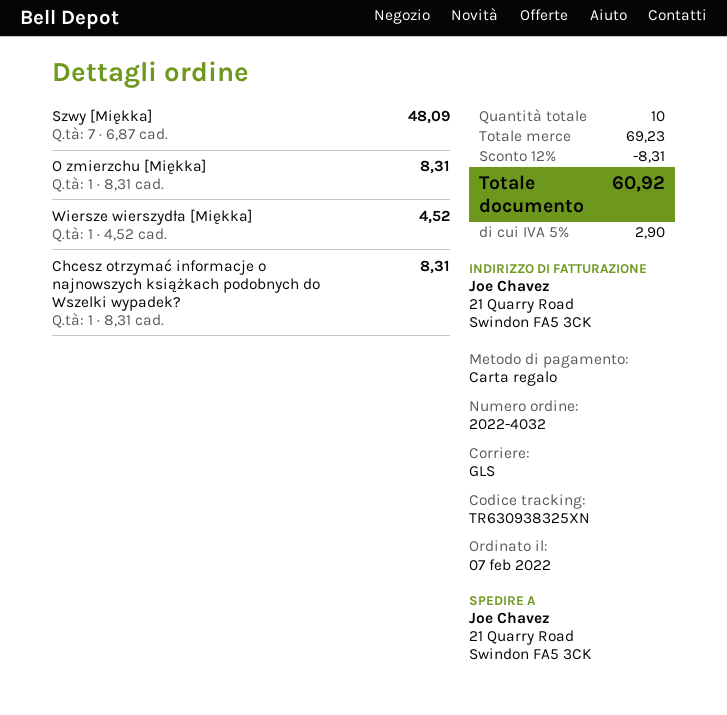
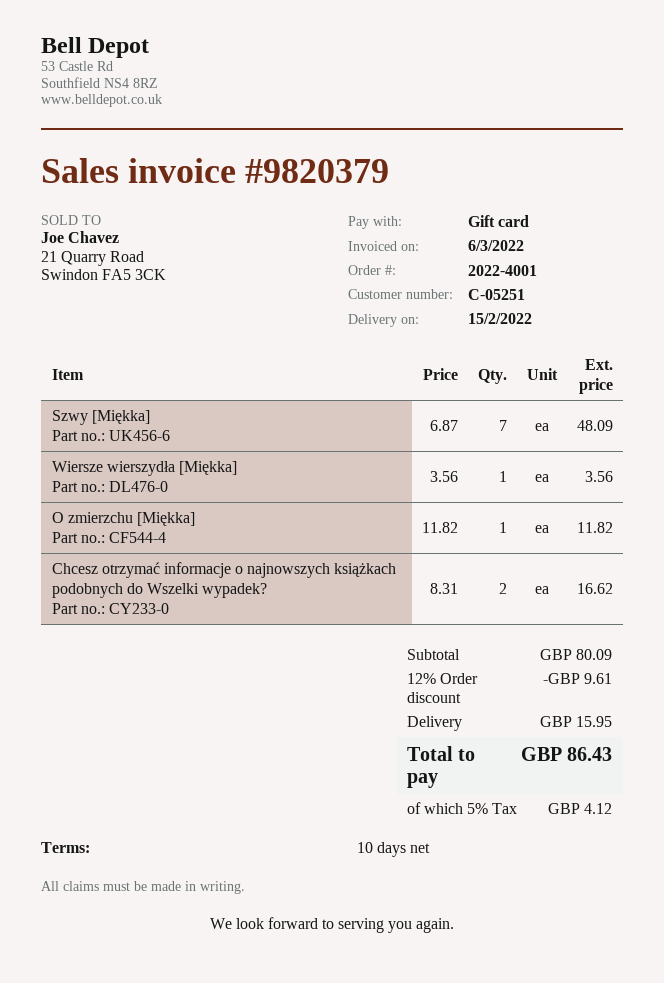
order number: 2022-4032 -> 2022-4001
O zmierzchu [Miękka]: 1 x 8.31 = 8.31 -> 1 x 11.82 = 11.82
Wiersze wierszydła [Miękka]: 1 x 4.52 = 4.52 -> 1 x 3.56 = 3.56
Chcesz otrzymać informacje o najnowszych książkach podobnych do Wszelki wypadek?: 1 x 8.31 = 8.31 -> 2 x 8.31 = 16.62
subtotal: 69.23 -> 80.09
discount: 12% = 8.31 -> 12% = 9.61
shipping: none -> 15.95
tax: 5% = 2.90 -> 5% = 4.12
total: 60.92 -> 86.43

